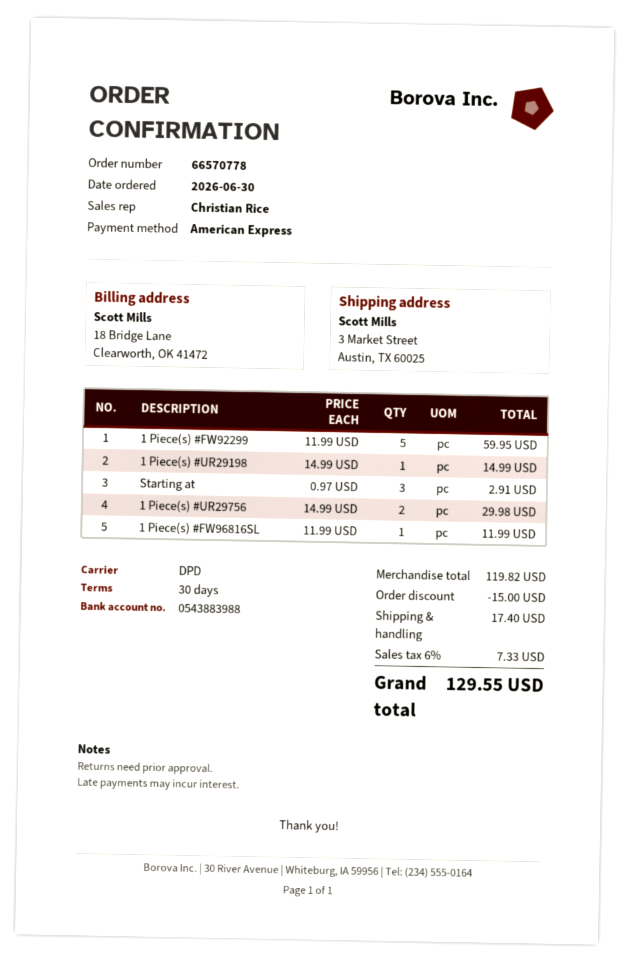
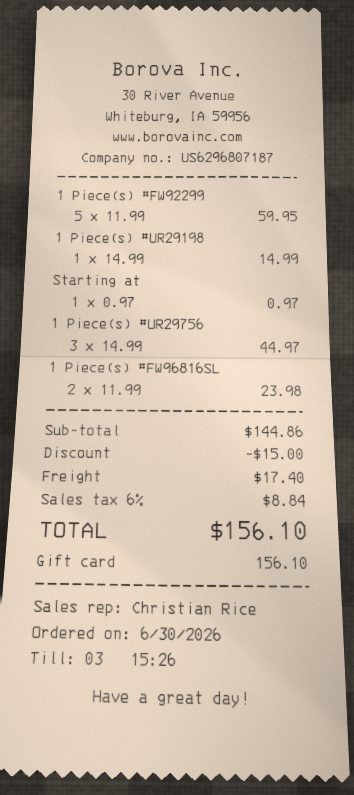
payment method: American Express -> gift card
Starting at: 3 x 0.97 = 2.91 -> 1 x 0.97 = 0.97
1 Piece(s) #UR29756: 2 x 14.99 = 29.98 -> 3 x 14.99 = 44.97
1 Piece(s) #FW96816SL: 1 x 11.99 = 11.99 -> 2 x 11.99 = 23.98
subtotal: 119.82 -> 144.86
tax: 6% = 7.33 -> 6% = 8.84
total: 129.55 -> 156.10

